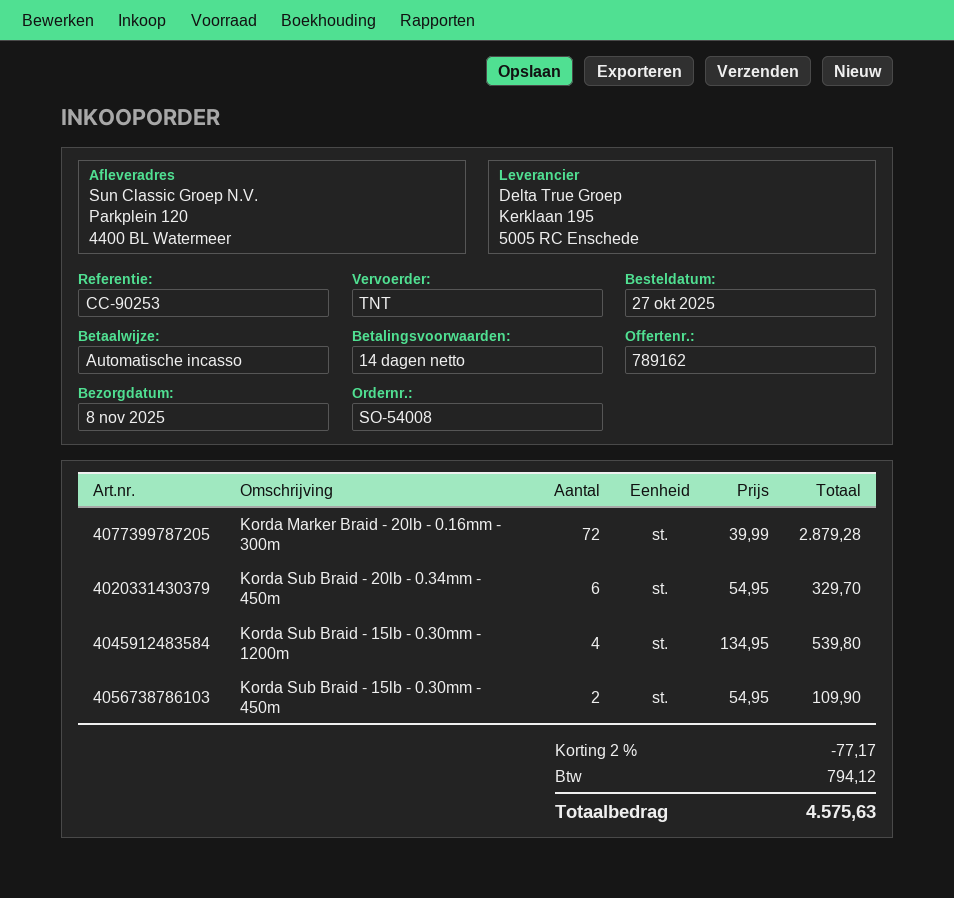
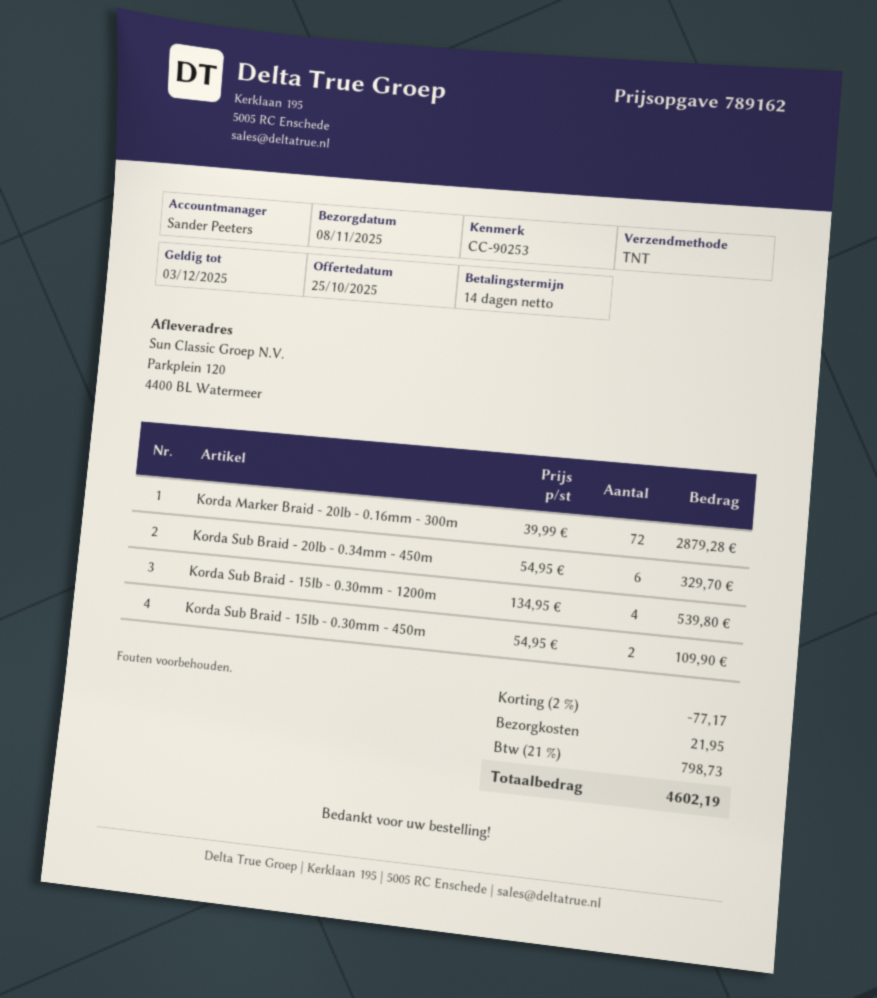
shipping: none -> 21.95
tax: 794.12 -> 798.73
total: 4575.63 -> 4602.19

